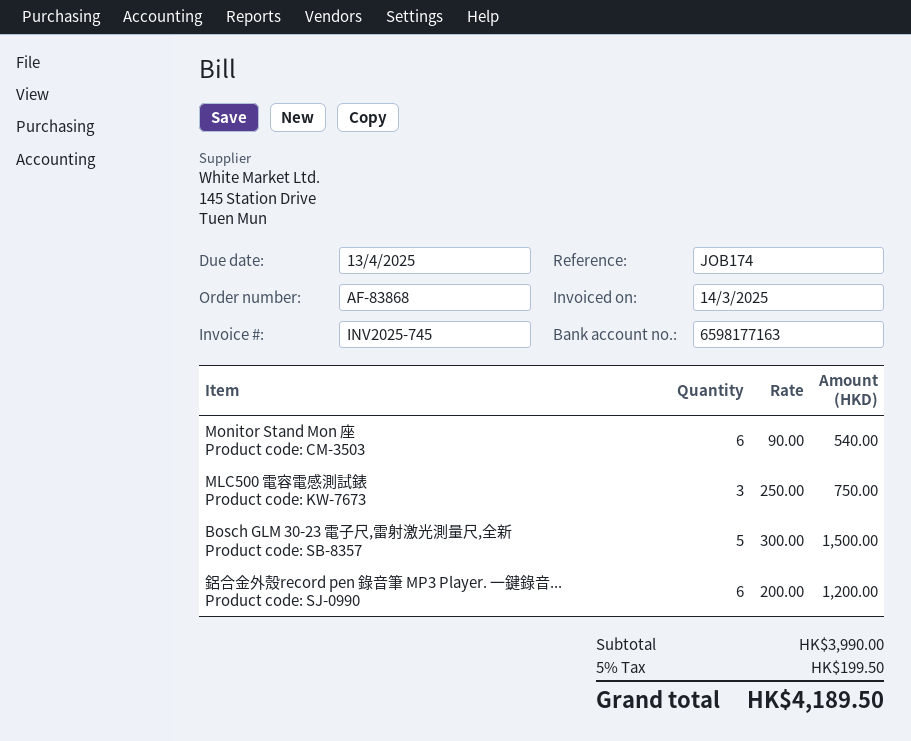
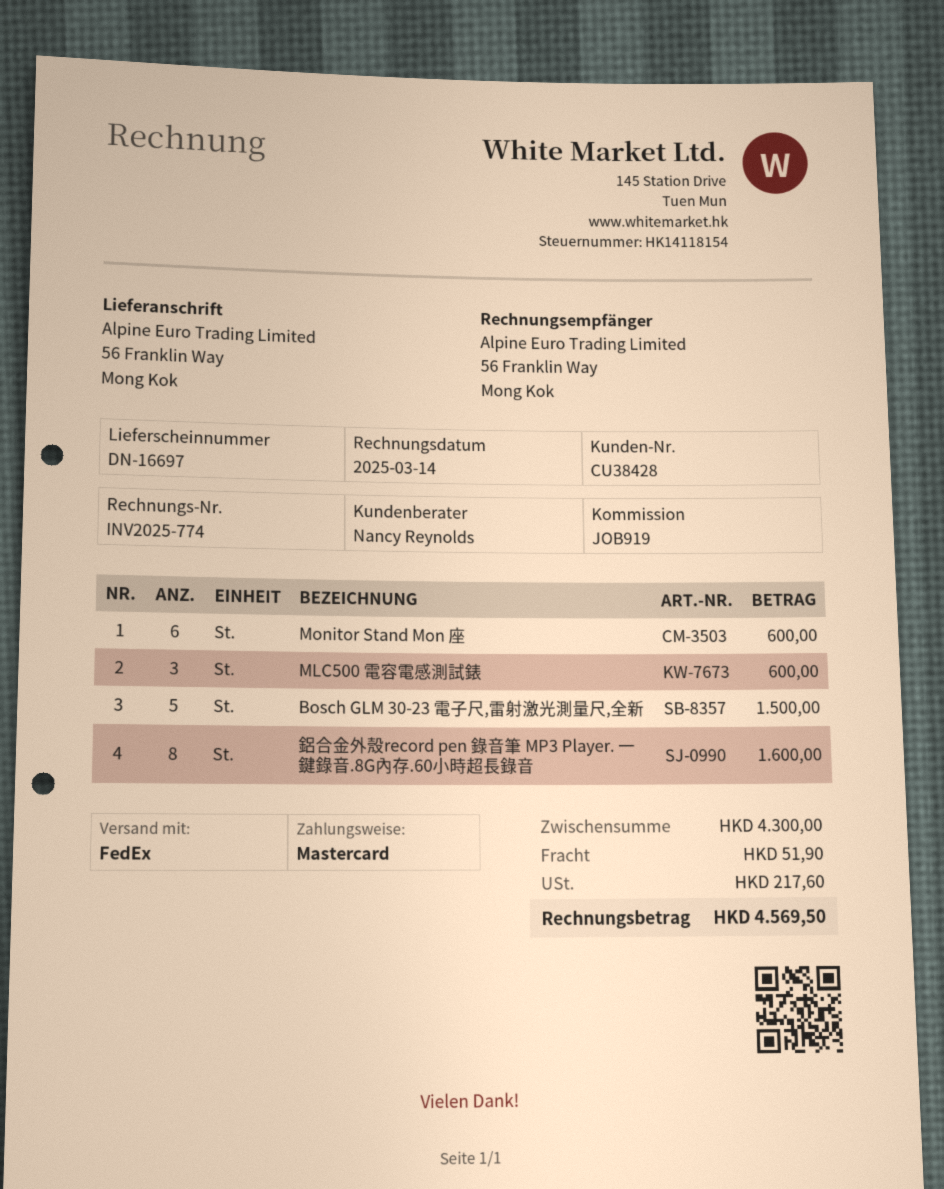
invoice number: INV2025-745 -> INV2025-774
reference: JOB174 -> JOB919
Monitor Stand Mon 座: 6 for 540.00 -> 6 for 600.00
MLC500 電容電感測試錶: 3 for 750.00 -> 3 for 600.00
鋁合金外殼record pen 錄音筆 MP3 Player. 一鍵錄音...: 6 for 1200.00 -> 8 for 1600.00
subtotal: 3990.00 -> 4300.00
shipping: none -> 51.90
tax: 199.50 -> 217.60
total: 4189.50 -> 4569.50

